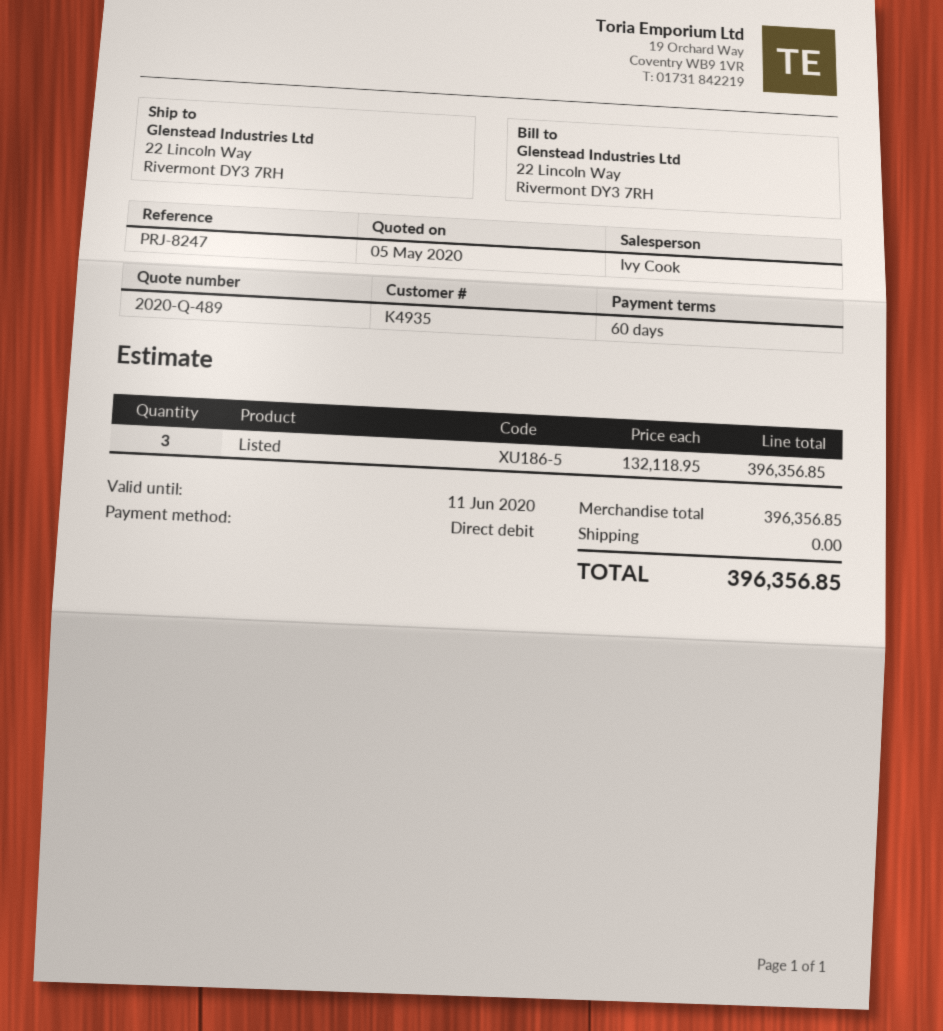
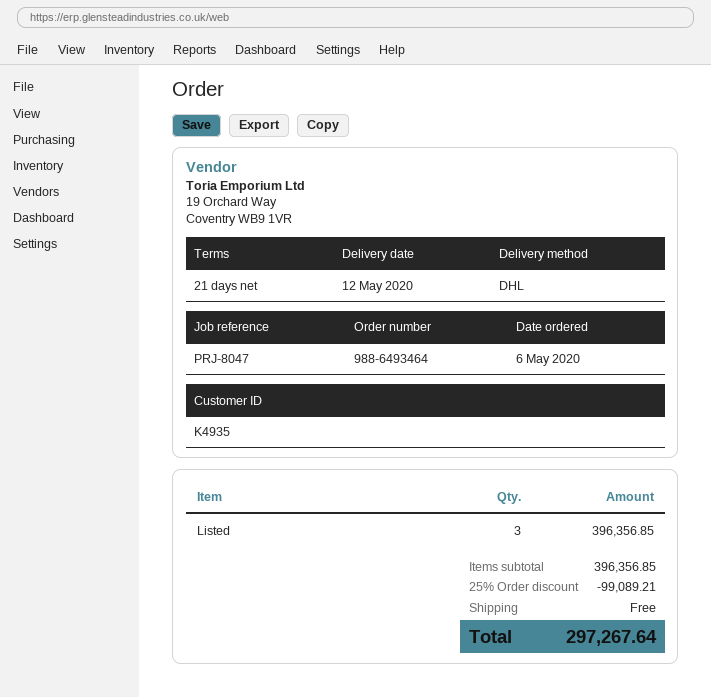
payment terms: 60 days -> 21 days
reference: PRJ-8247 -> PRJ-8047
discount: none -> 25% = 99089.21
total: 396356.85 -> 297267.64

